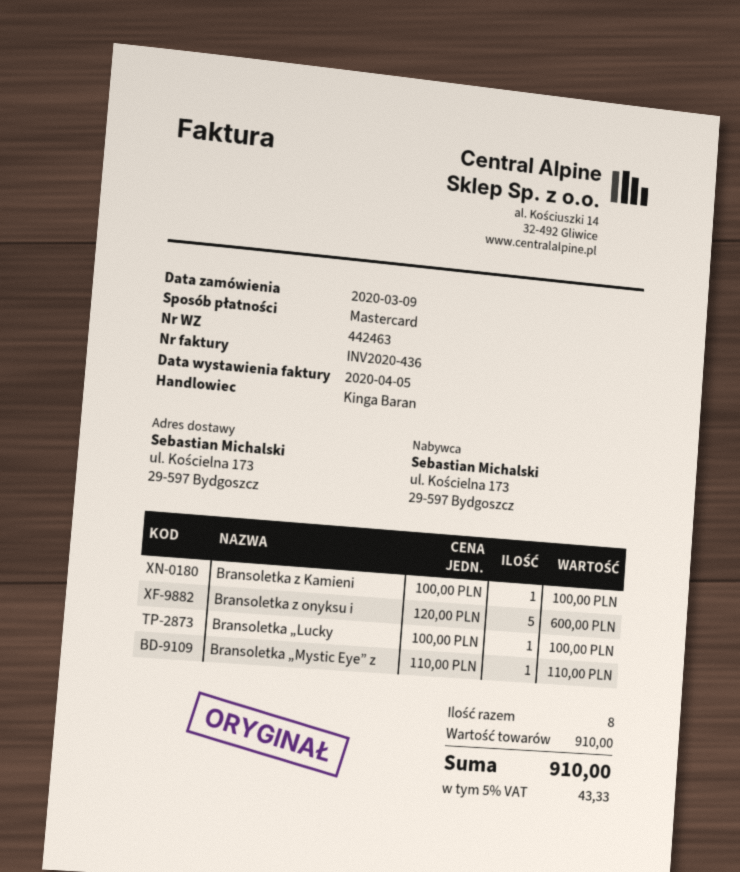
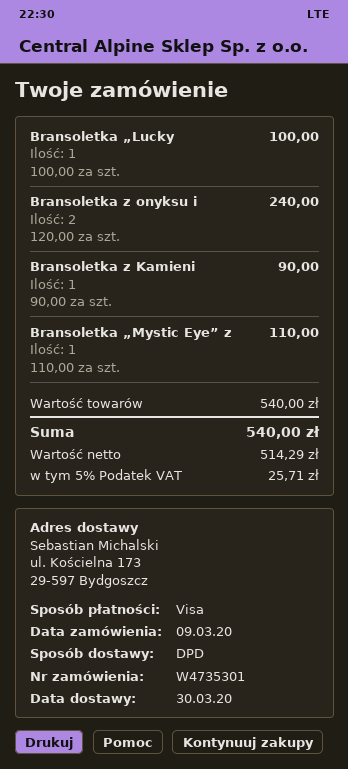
payment method: Mastercard -> Visa
Bransoletka z Kamieni: 1 x 100.00 = 100.00 -> 1 x 90.00 = 90.00
Bransoletka z onyksu i: 5 x 120.00 = 600.00 -> 2 x 120.00 = 240.00
subtotal: 910.00 -> 540.00
tax: 5% = 43.33 -> 5% = 25.71
total: 910.00 -> 540.00

